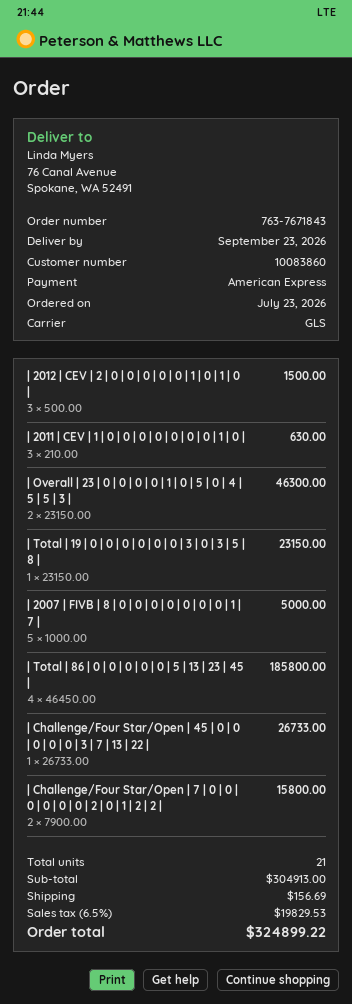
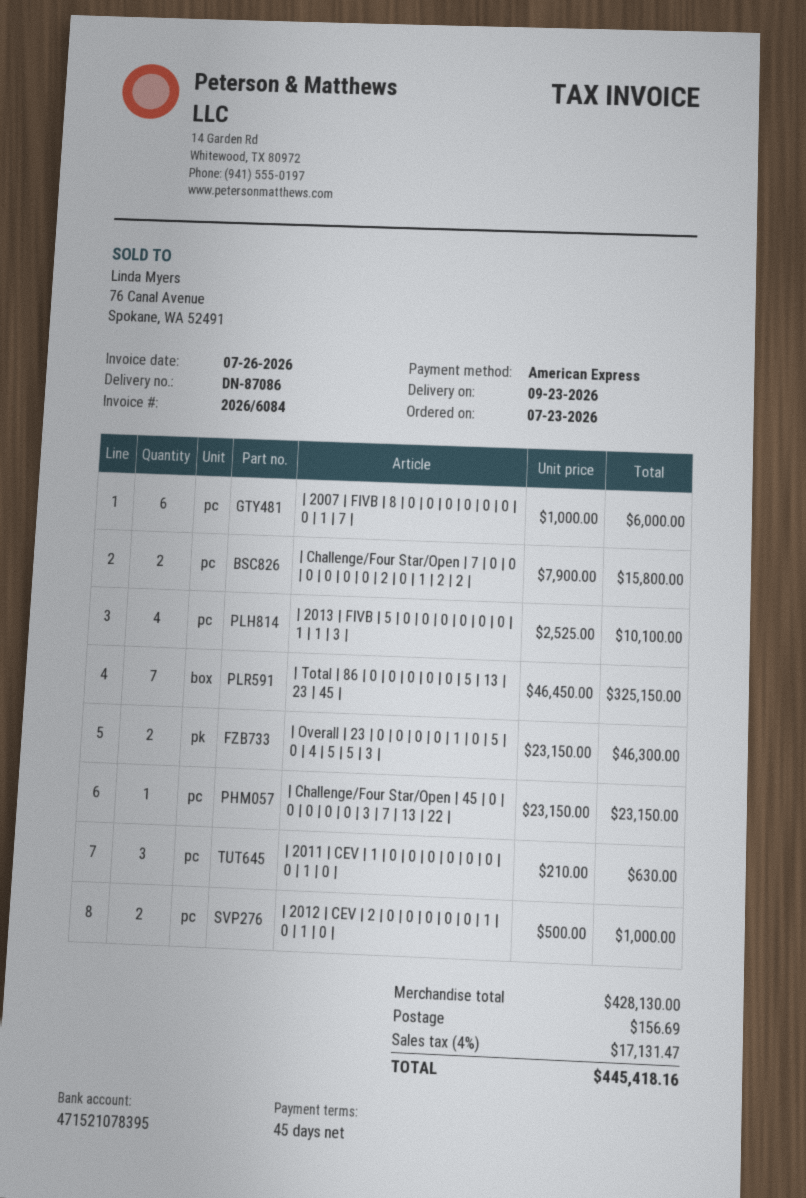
| 2012 | CEV | 2 | 0 | 0 | 0 | 0 | 0 | 1 | 0 | 1 | 0 |: 3 x 500.00 = 1500.00 -> 2 x 500.00 = 1000.00
| Total | 19 | 0 | 0 | 0 | 0 | 0 | 0 | 3 | 0 | 3 | 5 | 8 |: 1 x 23150.00 = 23150.00 -> none
| 2007 | FIVB | 8 | 0 | 0 | 0 | 0 | 0 | 0 | 0 | 1 | 7 |: 5 x 1000.00 = 5000.00 -> 6 x 1000.00 = 6000.00
| Total | 86 | 0 | 0 | 0 | 0 | 0 | 5 | 13 | 23 | 45 |: 4 x 46450.00 = 185800.00 -> 7 x 46450.00 = 325150.00
| Challenge/Four Star/Open | 45 | 0 | 0 | 0 | 0 | 0 | 3 | 7 | 13 | 22 |: 1 x 26733.00 = 26733.00 -> 1 x 23150.00 = 23150.00
| 2013 | FIVB | 5 | 0 | 0 | 0 | 0 | 0 | 0 | 1 | 1 | 3 |: none -> 4 x 2525.00 = 10100.00
subtotal: 304913.00 -> 428130.00
tax: 6.5% = 19829.53 -> 4% = 17131.47
total: 324899.22 -> 445418.16

